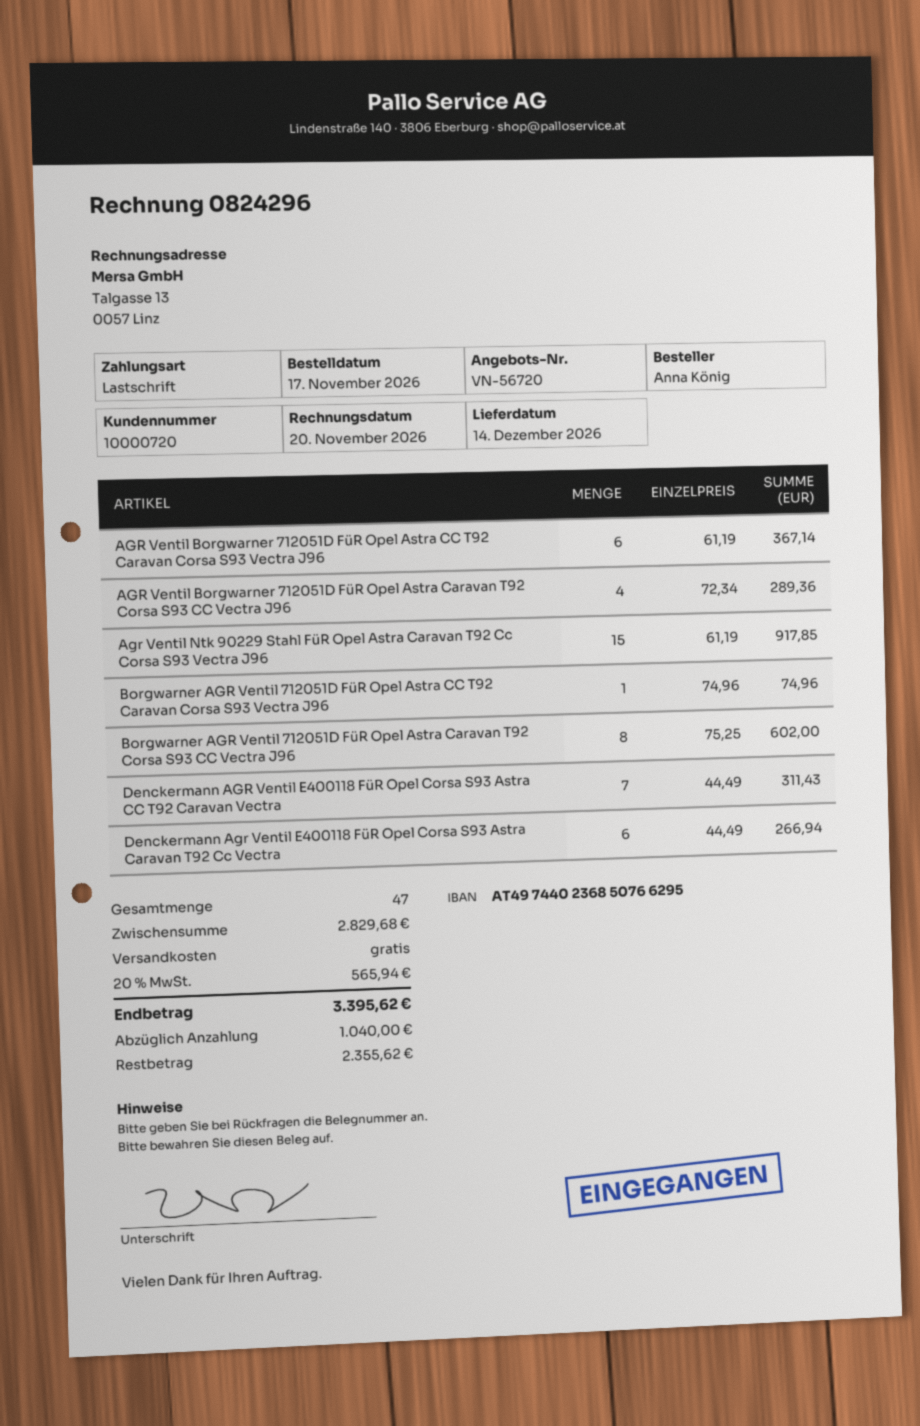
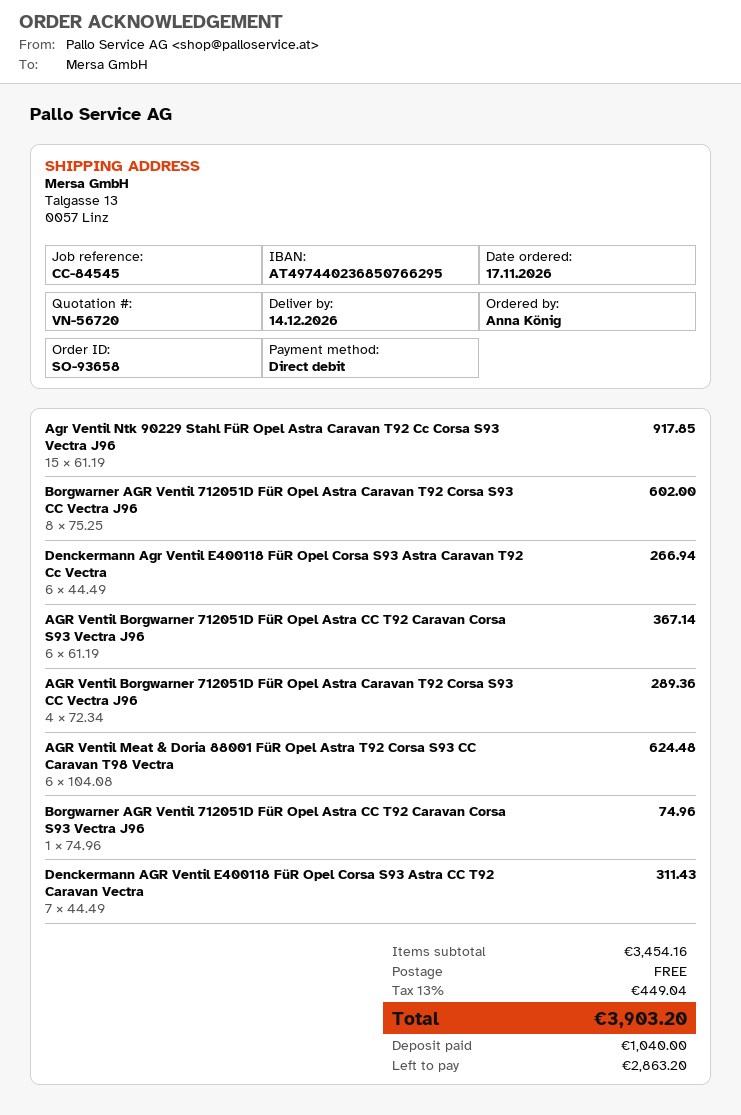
AGR Ventil Meat & Doria 88001 FüR Opel Astra T92 Corsa S93 CC Caravan T98 Vectra: none -> 6 x 104.08 = 624.48
subtotal: 2829.68 -> 3454.16
tax: 20% = 565.94 -> 13% = 449.04
total: 3395.62 -> 3903.20
balance: 2355.62 -> 2863.20

